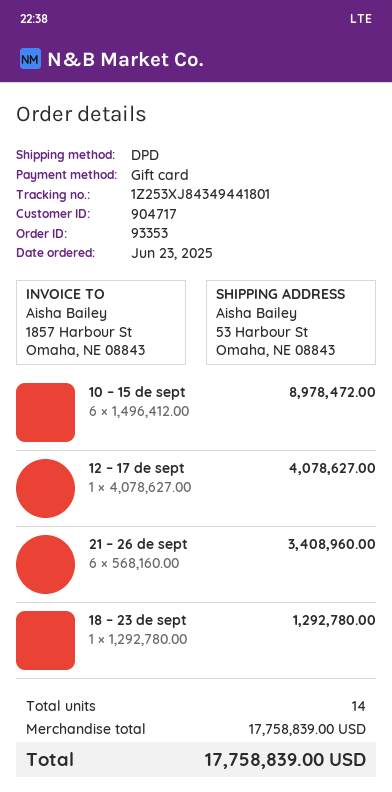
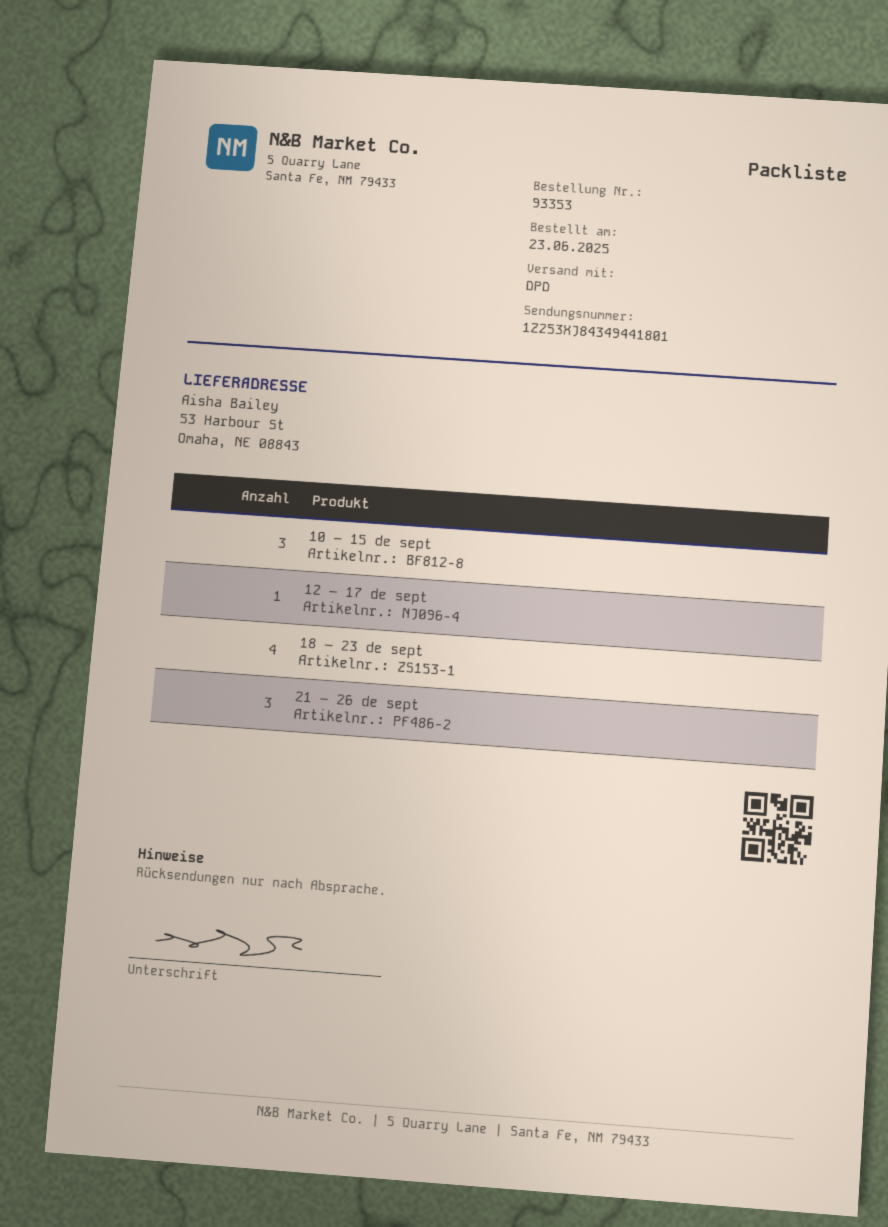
10 – 15 de sept: 6 -> 3
21 – 26 de sept: 6 -> 3
18 – 23 de sept: 1 -> 4

